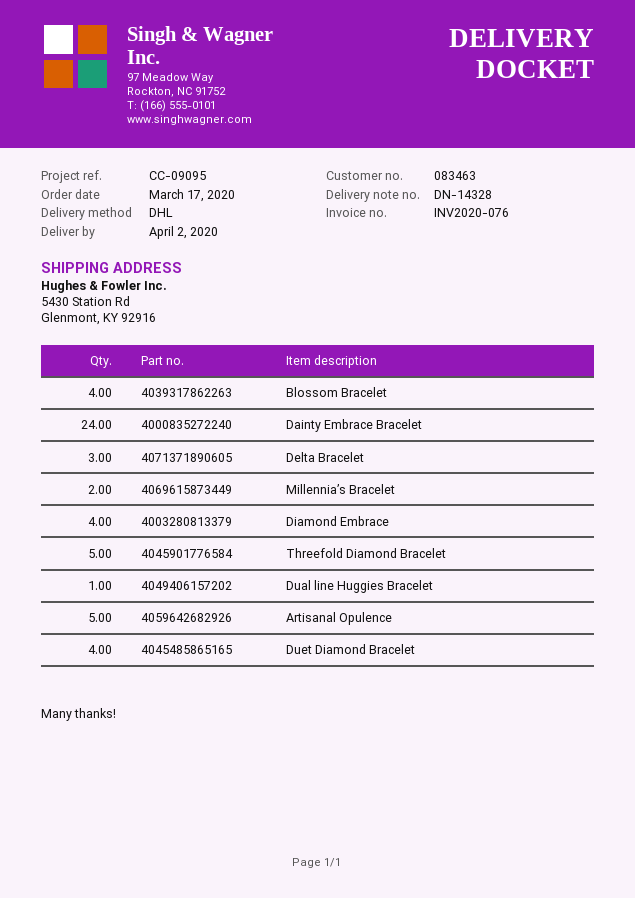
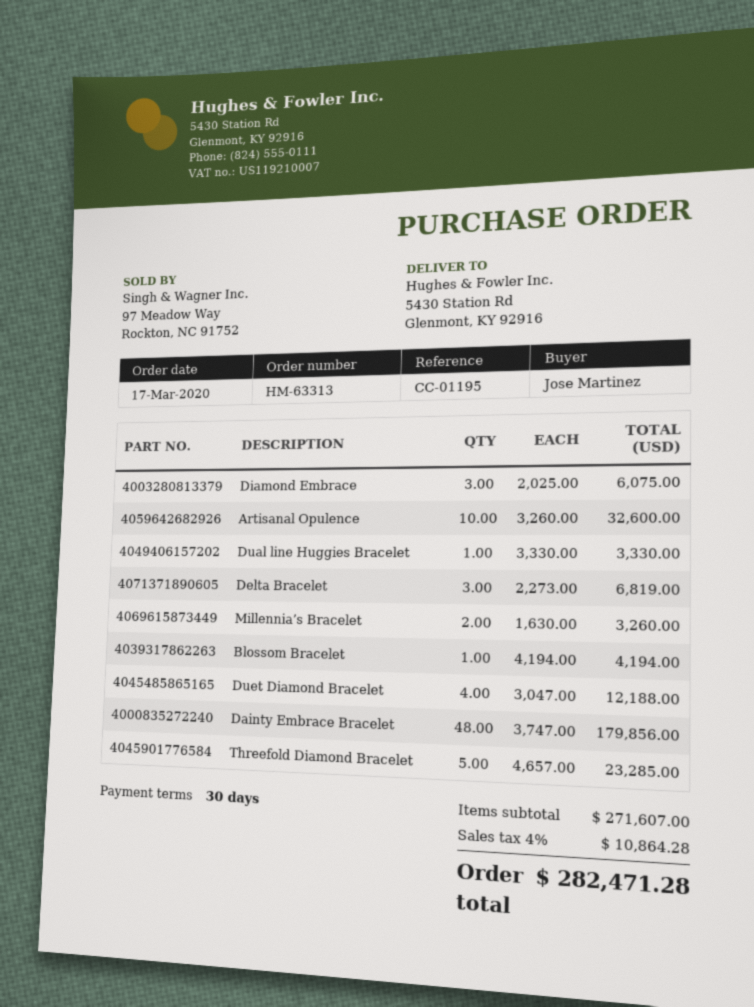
reference: CC-09095 -> CC-01195
Blossom Bracelet: 4 -> 1
Dainty Embrace Bracelet: 24 -> 48
Diamond Embrace: 4 -> 3
Artisanal Opulence: 5 -> 10

